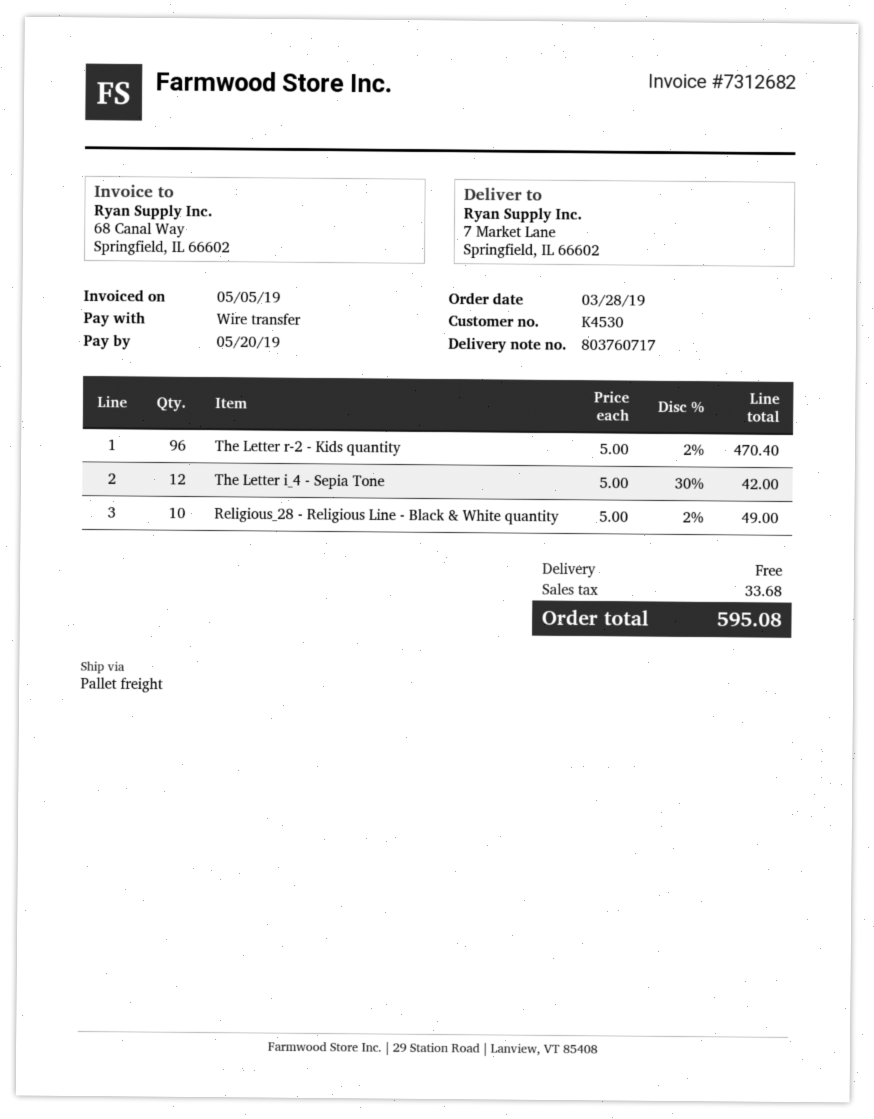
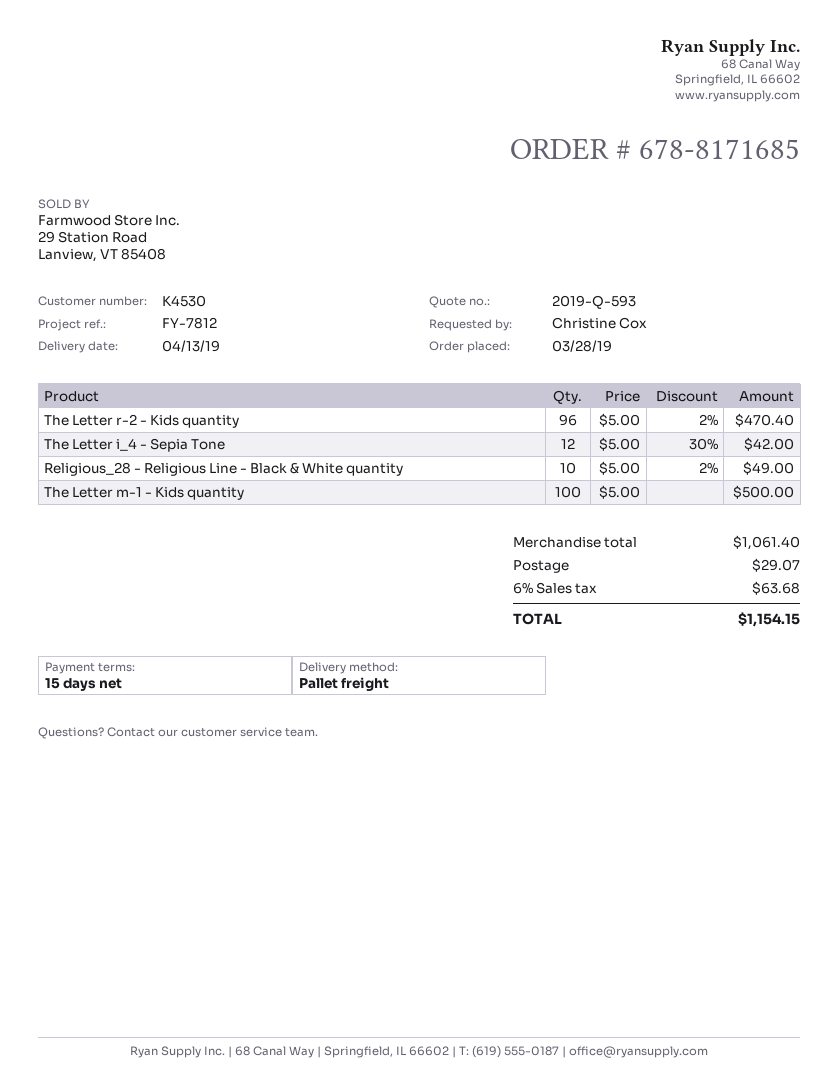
The Letter m-1 - Kids quantity: none -> 100 x 5.00 = 500.00
shipping: 0.00 -> 29.07
tax: 33.68 -> 63.68
total: 595.08 -> 1154.15

